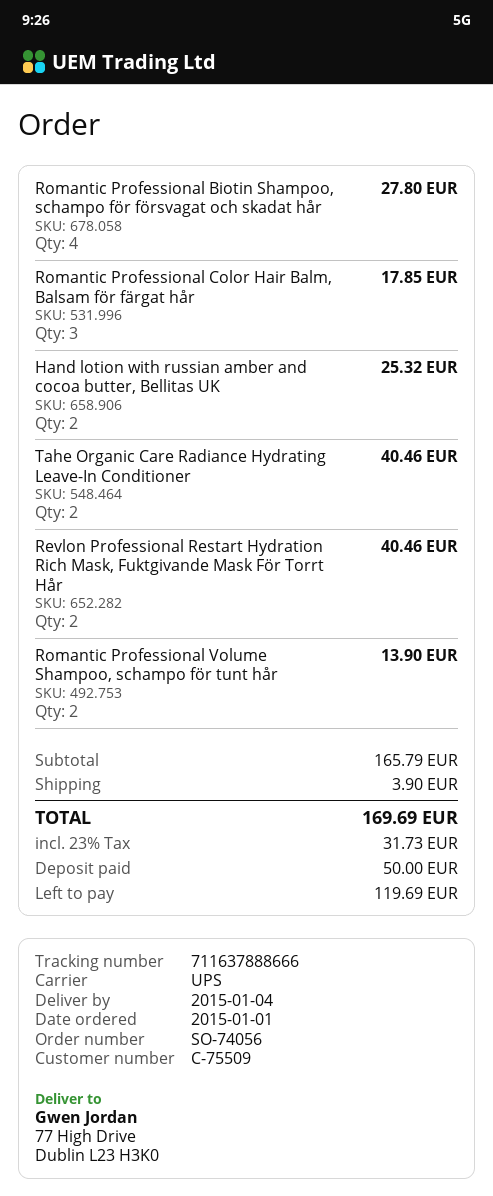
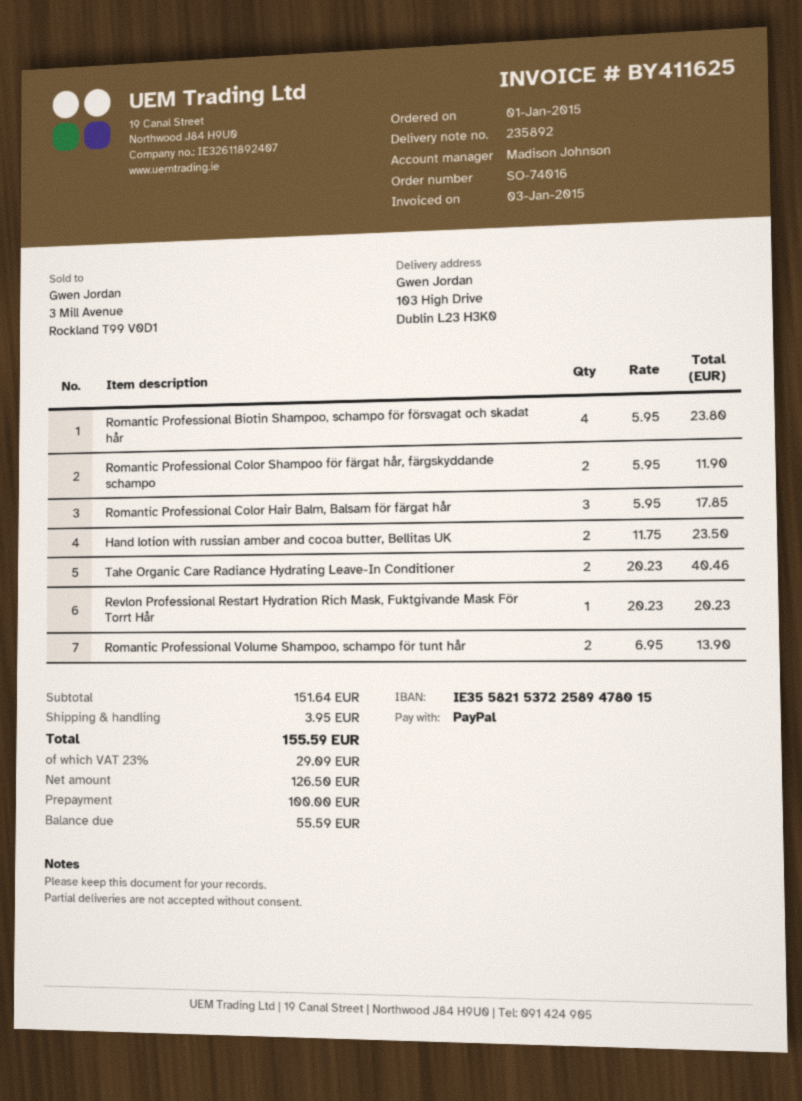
order number: SO-74056 -> SO-74016
ship to: 77 High Drive, Dublin L23 H3K0 -> 103 High Drive, Dublin L23 H3K0
Romantic Professional Biotin Shampoo, schampo för försvagat och skadat hår: 4 for 27.80 -> 4 for 23.80
Hand lotion with russian amber and cocoa butter, Bellitas UK: 2 for 25.32 -> 2 for 23.50
Revlon Professional Restart Hydration Rich Mask, Fuktgivande Mask För Torrt Hår: 2 for 40.46 -> 1 for 20.23
Romantic Professional Color Shampoo för färgat hår, färgskyddande schampo: none -> 2 for 11.90
subtotal: 165.79 -> 151.64
shipping: 3.90 -> 3.95
tax: 23% = 31.73 -> 23% = 29.09
total: 169.69 -> 155.59
deposit: 50.00 -> 100.00
balance: 119.69 -> 55.59

